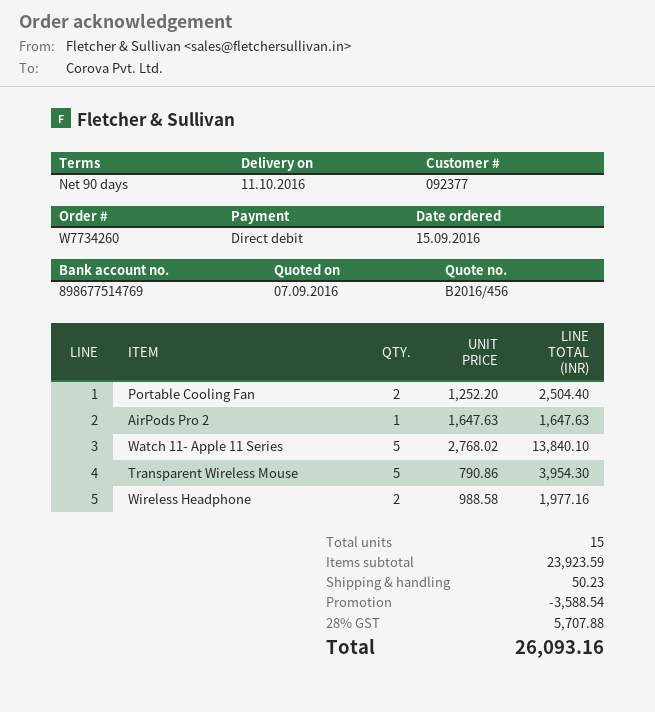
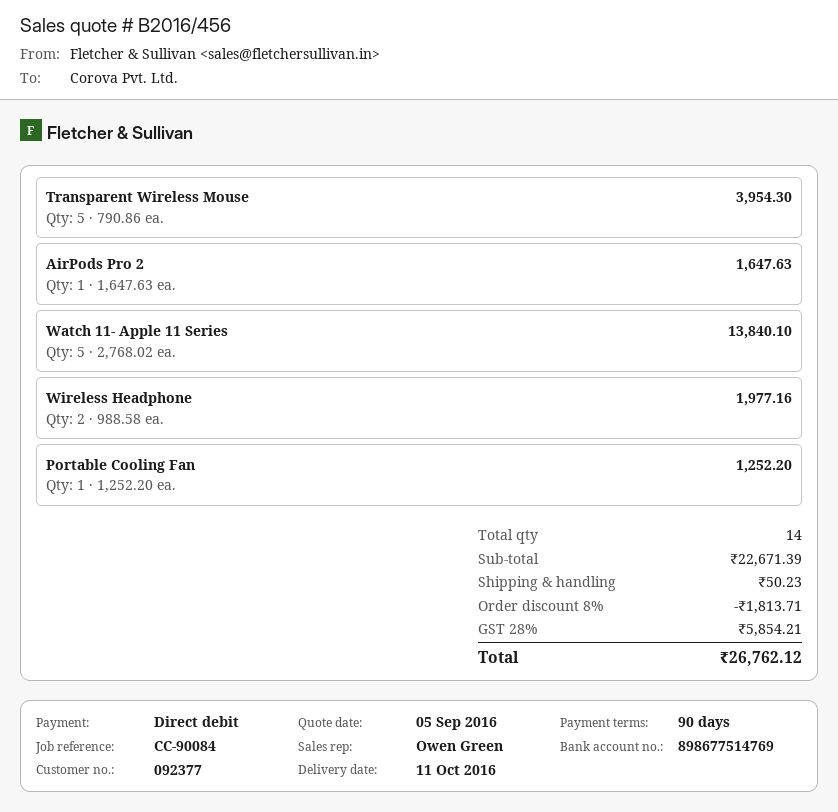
quote date: 2016-09-07 -> 2016-09-05
Portable Cooling Fan: 2 x 1252.20 = 2504.40 -> 1 x 1252.20 = 1252.20
total quantity: 15 -> 14
subtotal: 23923.59 -> 22671.39
discount: 3588.54 -> 1813.71
tax: 28% = 5707.88 -> 28% = 5854.21
total: 26093.16 -> 26762.12

